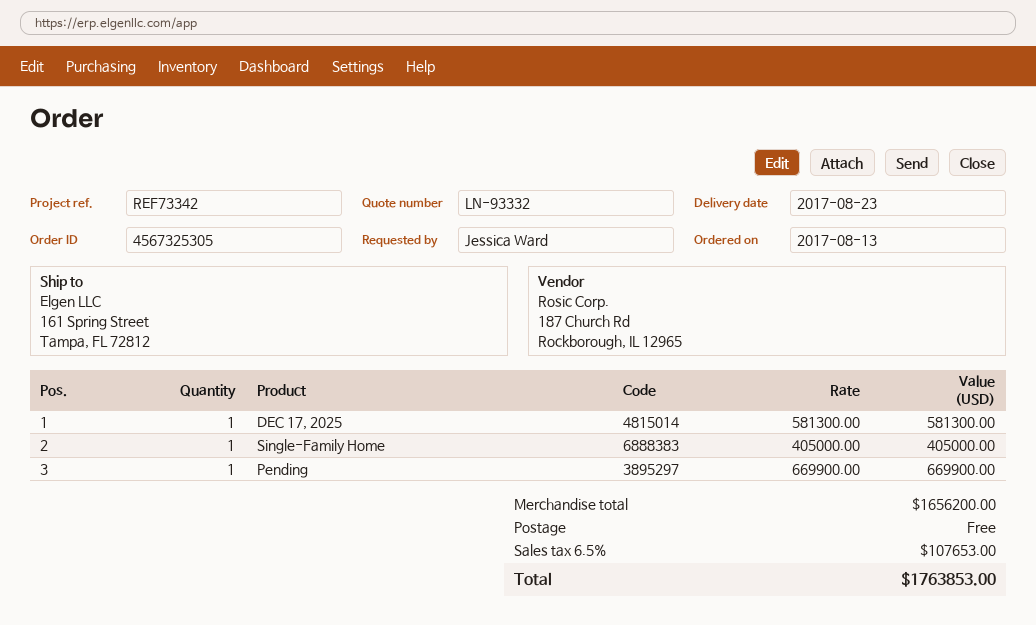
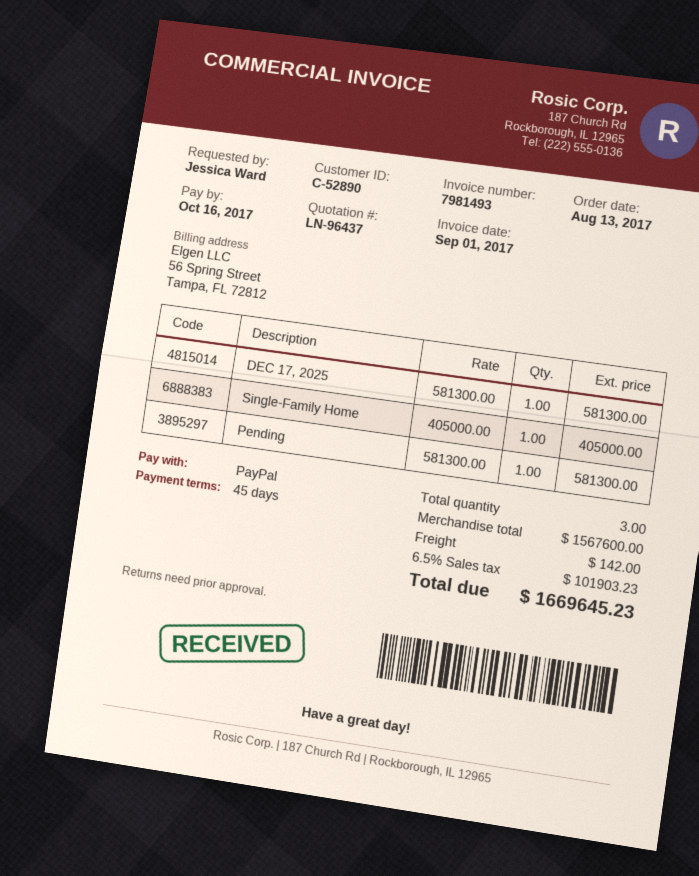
quote number: LN-93332 -> LN-96437
Pending: 1 x 669900.00 = 669900.00 -> 1 x 581300.00 = 581300.00
subtotal: 1656200.00 -> 1567600.00
shipping: 0.00 -> 142.00
tax: 6.5% = 107653.00 -> 6.5% = 101903.23
total: 1763853.00 -> 1669645.23

